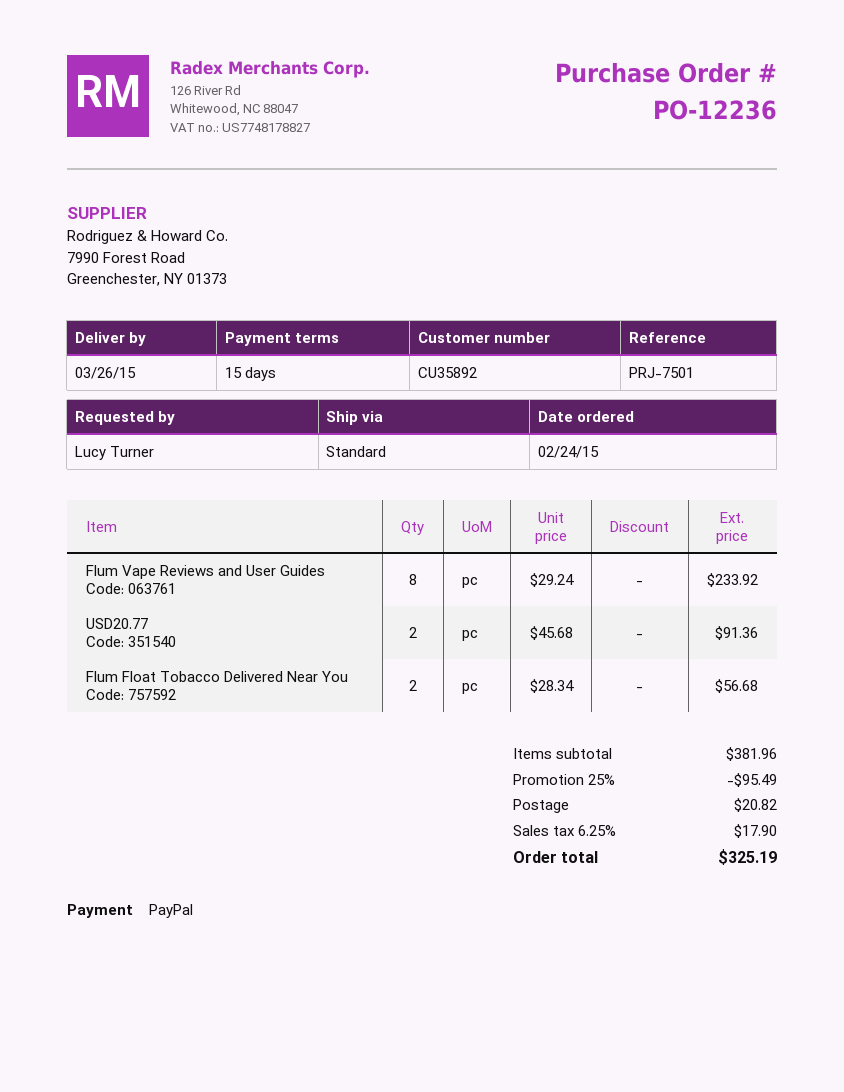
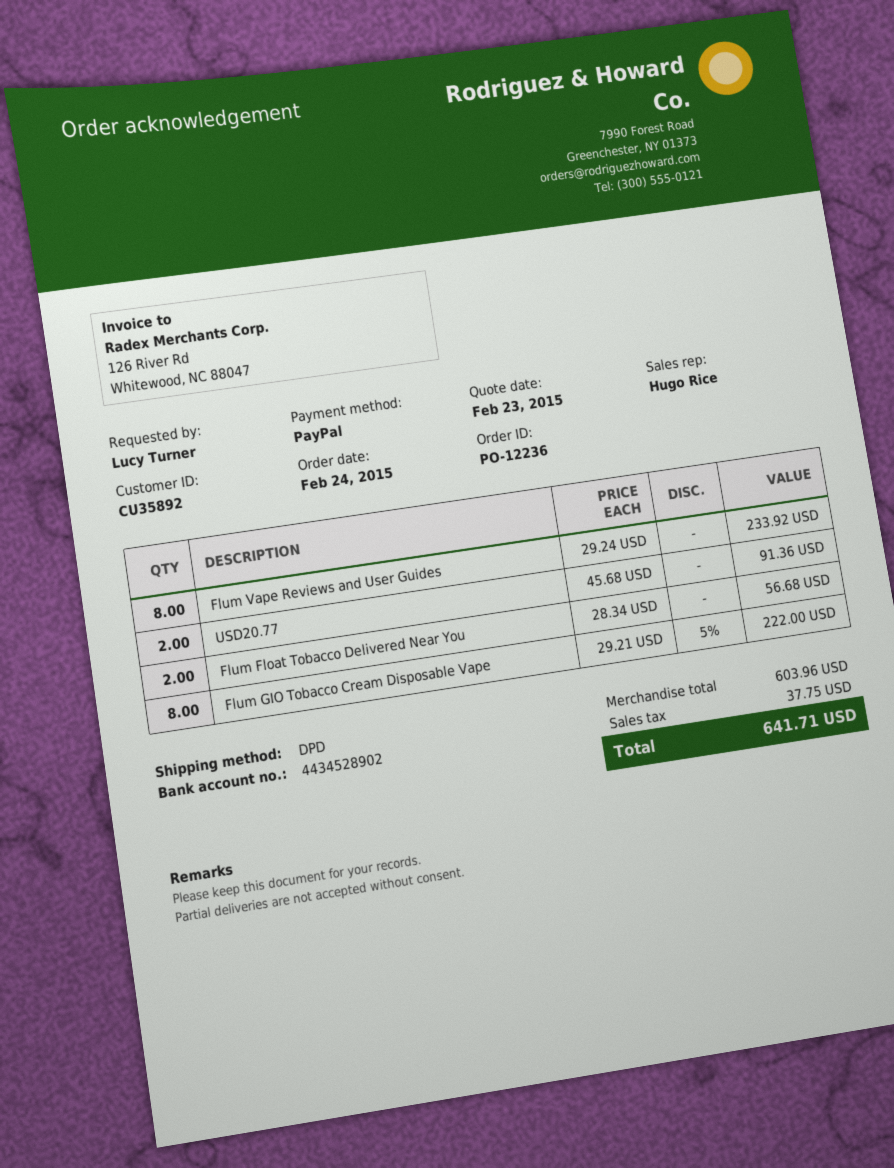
shipping method: standard -> DPD
Flum GIO Tobacco Cream Disposable Vape: none -> 8 x 29.21 - 5% = 222.00
subtotal: 381.96 -> 603.96
discount: 25% = 95.49 -> none
shipping: 20.82 -> none
tax: 17.90 -> 37.75
total: 325.19 -> 641.71

